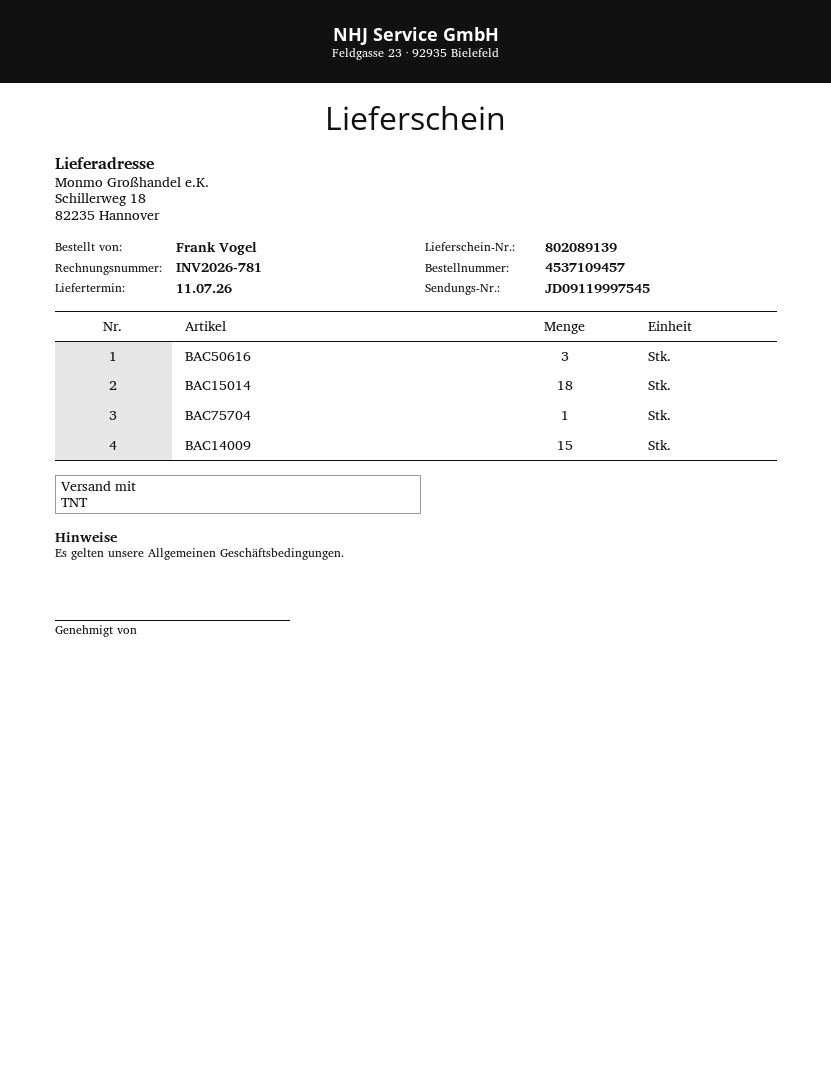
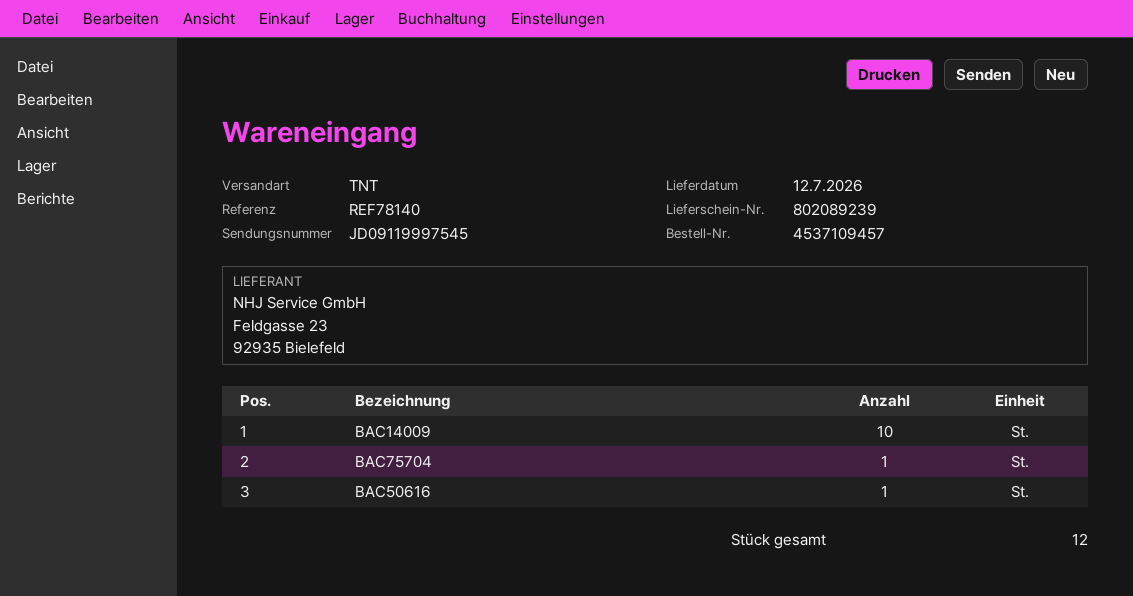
delivery note number: 802089139 -> 802089239
delivery date: 2026-07-11 -> 2026-07-12
BAC50616: 3 -> 1
BAC15014: 18 -> none
BAC14009: 15 -> 10

